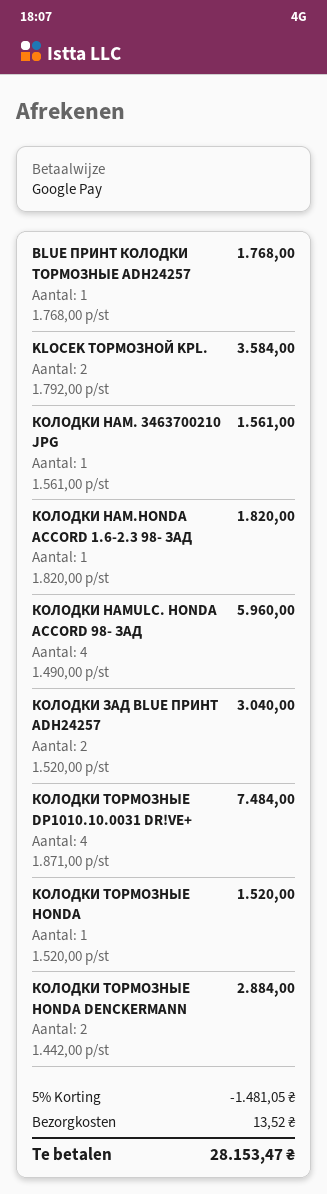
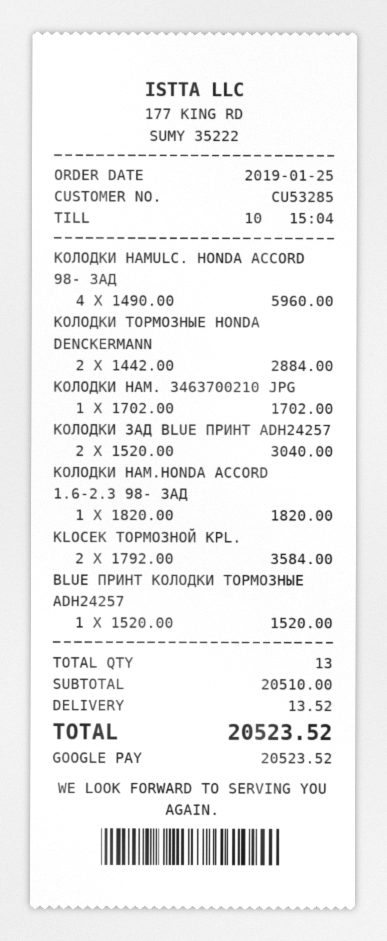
BLUE ПРИНТ КОЛОДКИ ТОРМОЗНЫЕ ADH24257: 1 x 1768.00 = 1768.00 -> 1 x 1520.00 = 1520.00
КОЛОДКИ HAM. 3463700210 JPG: 1 x 1561.00 = 1561.00 -> 1 x 1702.00 = 1702.00
КОЛОДКИ ТОРМОЗНЫЕ DP1010.10.0031 DR!VE+: 4 x 1871.00 = 7484.00 -> none
КОЛОДКИ ТОРМОЗНЫЕ HONDA: 1 x 1520.00 = 1520.00 -> none
discount: 5% = 1481.05 -> none
total: 28153.47 -> 20523.52

